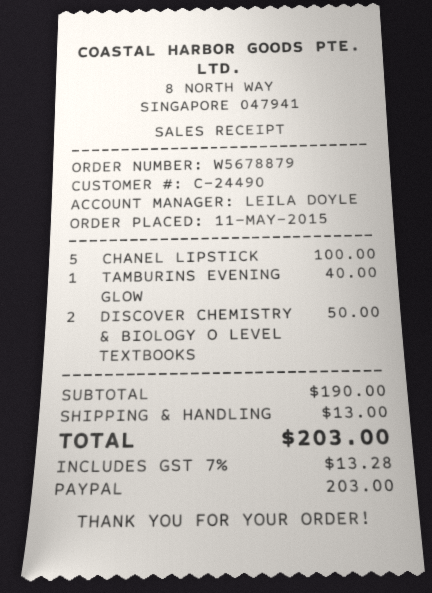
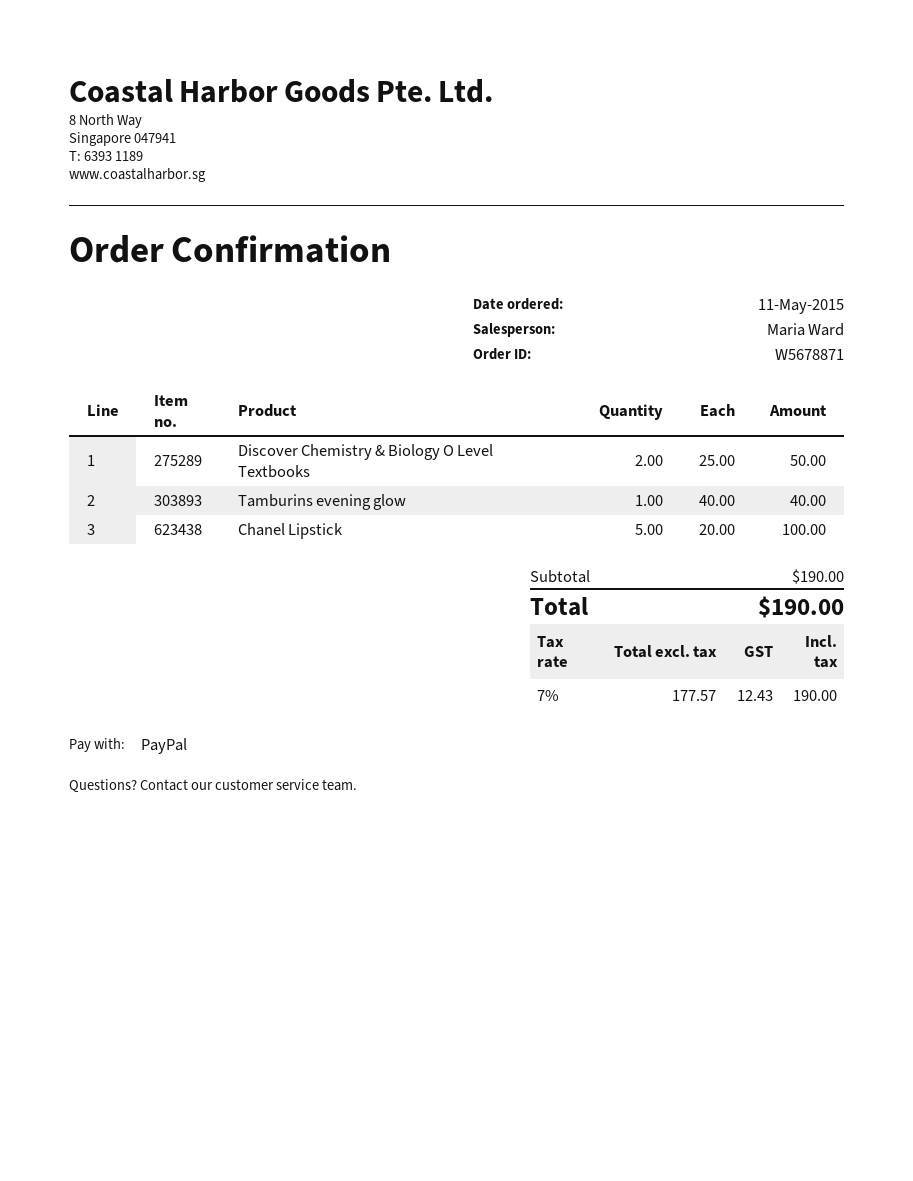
order number: W5678879 -> W5678871
sales rep: LEILA DOYLE -> Maria Ward
shipping: 13.00 -> none
tax: 7% = 13.28 -> 7% = 12.43
total: 203.00 -> 190.00

